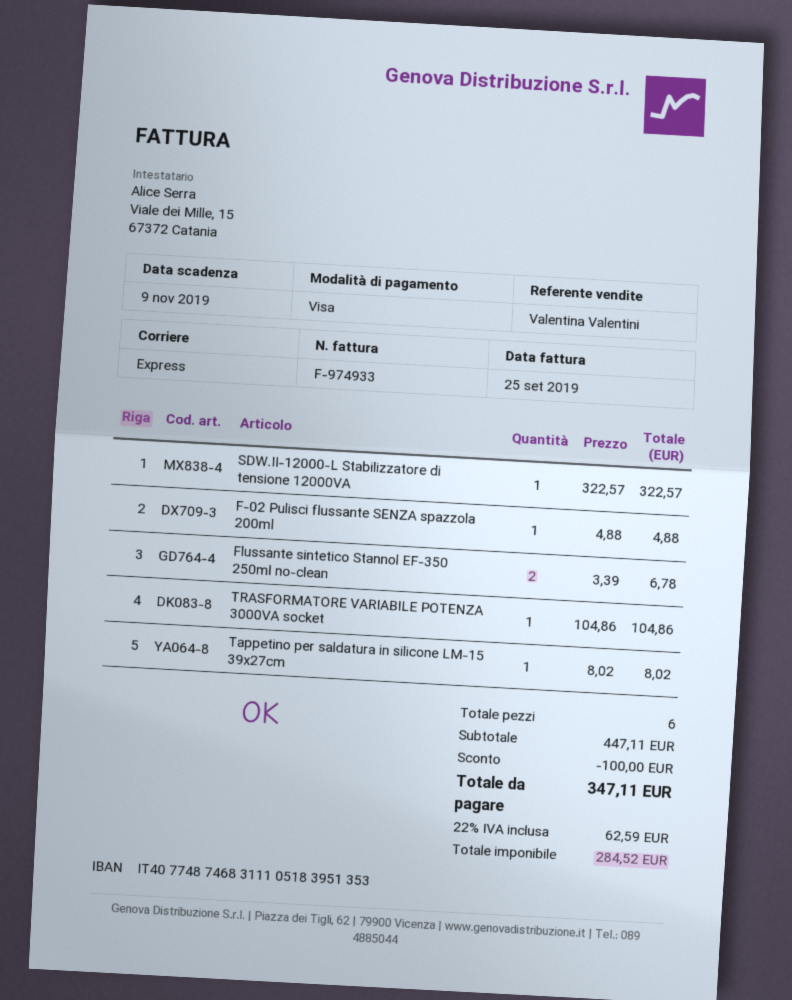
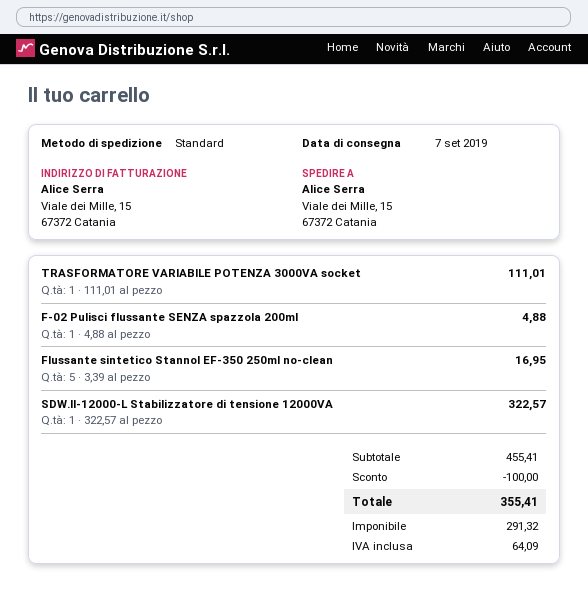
shipping method: express -> standard
Flussante sintetico Stannol EF-350 250ml no-clean: 2 x 3.39 = 6.78 -> 5 x 3.39 = 16.95
TRASFORMATORE VARIABILE POTENZA 3000VA socket: 1 x 104.86 = 104.86 -> 1 x 111.01 = 111.01
Tappetino per saldatura in silicone LM-15 39x27cm: 1 x 8.02 = 8.02 -> none
subtotal: 447.11 -> 455.41
net: 284.52 -> 291.32
tax: 62.59 -> 64.09
total: 347.11 -> 355.41

